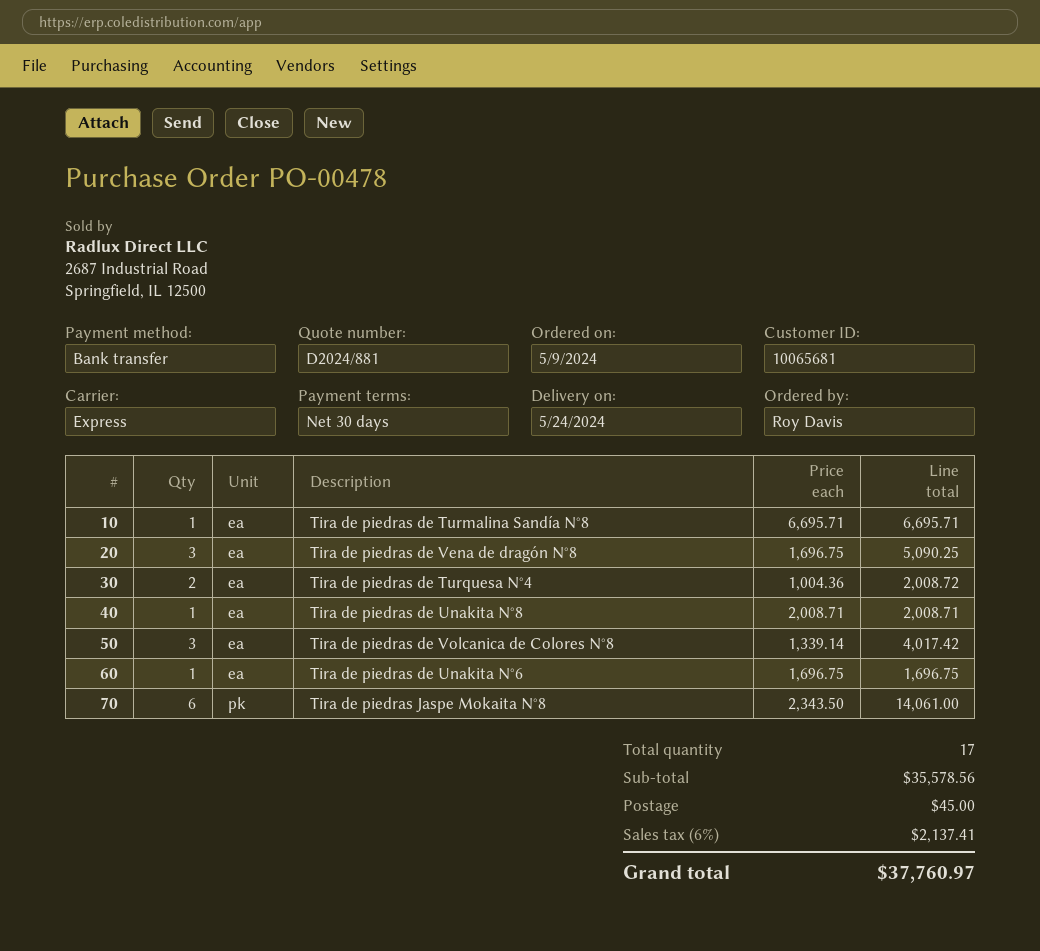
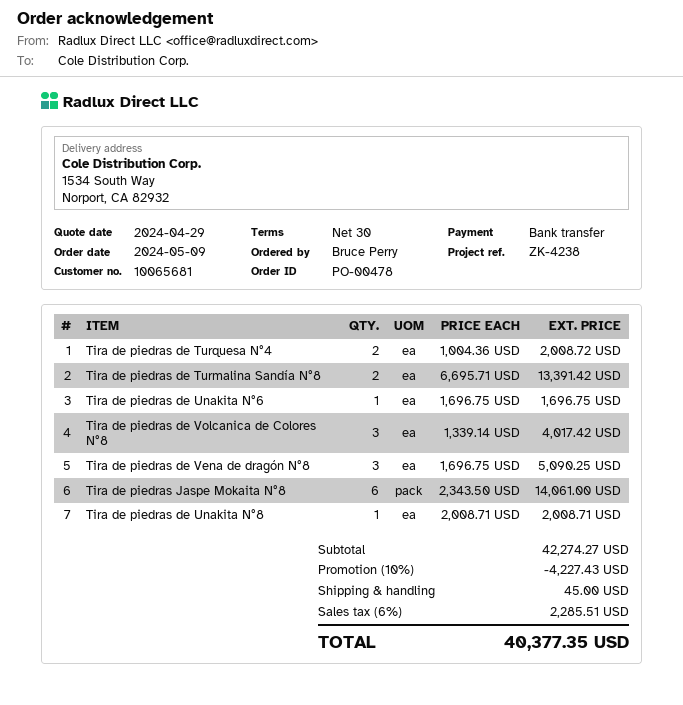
ordered by: Roy Davis -> Bruce Perry
Tira de piedras de Turmalina Sandía N°8: 1 x 6695.71 = 6695.71 -> 2 x 6695.71 = 13391.42
subtotal: 35578.56 -> 42274.27
discount: none -> 10% = 4227.43
tax: 6% = 2137.41 -> 6% = 2285.51
total: 37760.97 -> 40377.35

